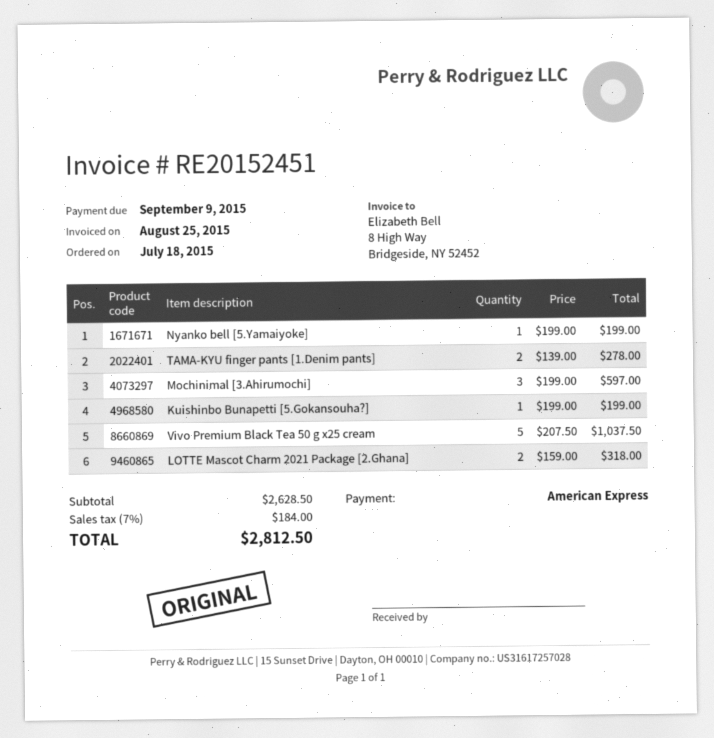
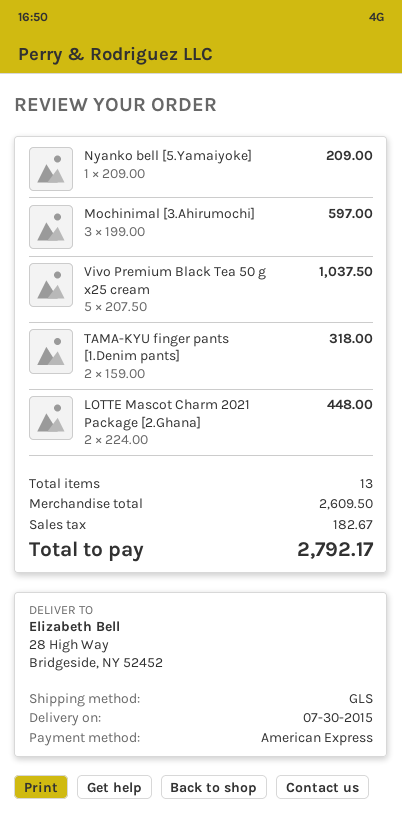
Nyanko bell [5.Yamaiyoke]: 1 x 199.00 = 199.00 -> 1 x 209.00 = 209.00
TAMA-KYU finger pants [1.Denim pants]: 2 x 139.00 = 278.00 -> 2 x 159.00 = 318.00
Kuishinbo Bunapetti [5.Gokansouha?]: 1 x 199.00 = 199.00 -> none
LOTTE Mascot Charm 2021 Package [2.Ghana]: 2 x 159.00 = 318.00 -> 2 x 224.00 = 448.00
subtotal: 2628.50 -> 2609.50
tax: 184.00 -> 182.67
total: 2812.50 -> 2792.17

